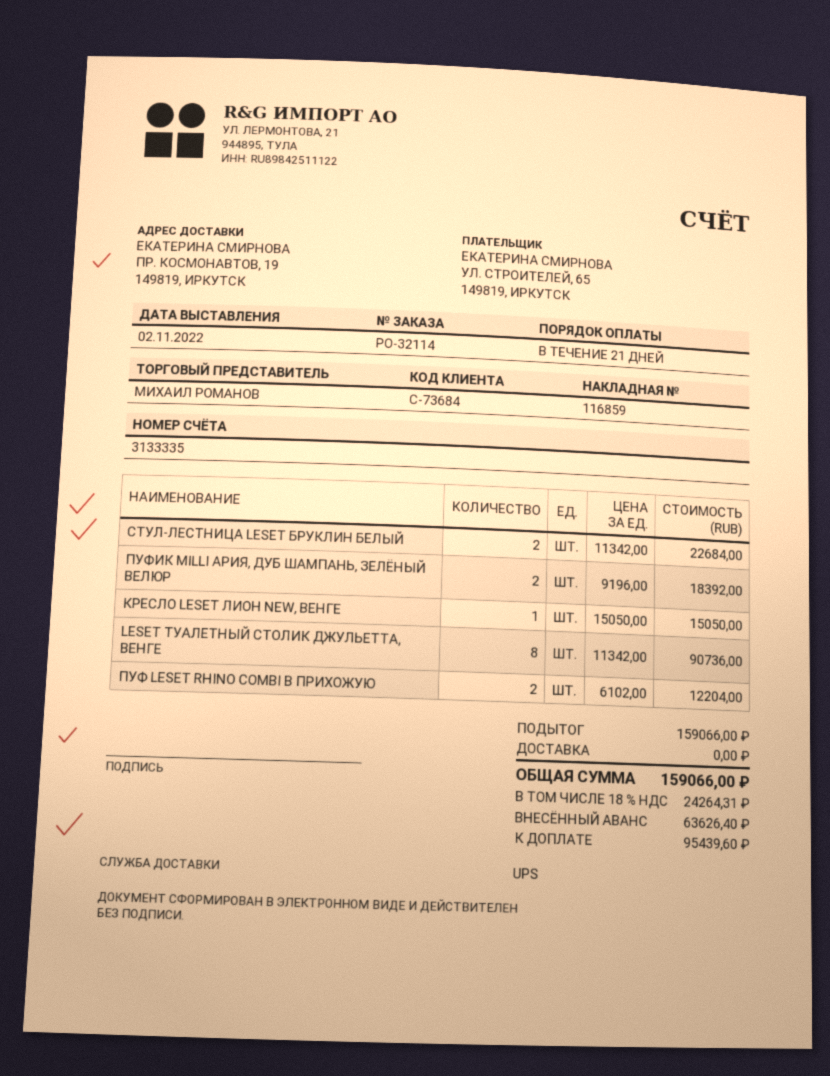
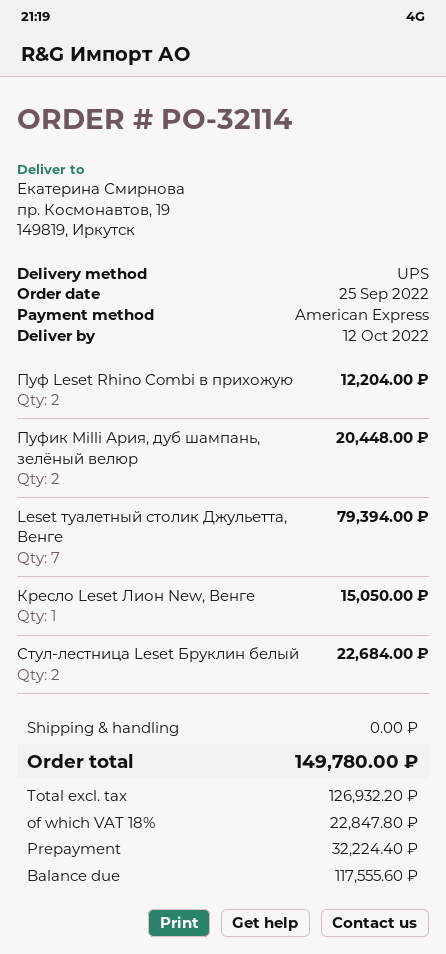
ПУФИК MILLI АРИЯ, ДУБ ШАМПАНЬ, ЗЕЛЁНЫЙ ВЕЛЮР: 2 for 18392.00 -> 2 for 20448.00
LESET ТУАЛЕТНЫЙ СТОЛИК ДЖУЛЬЕТТА, ВЕНГЕ: 8 for 90736.00 -> 7 for 79394.00
tax: 18% = 24264.31 -> 18% = 22847.80
total: 159066.00 -> 149780.00
deposit: 63626.40 -> 32224.40
balance: 95439.60 -> 117555.60

